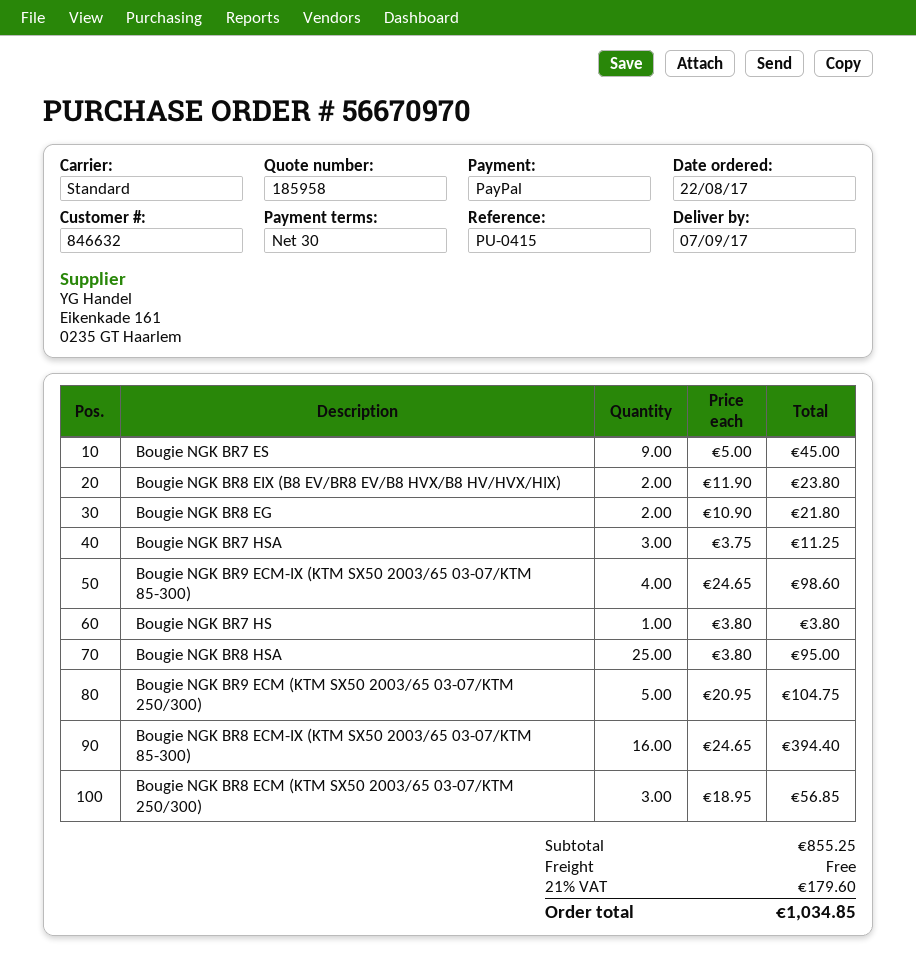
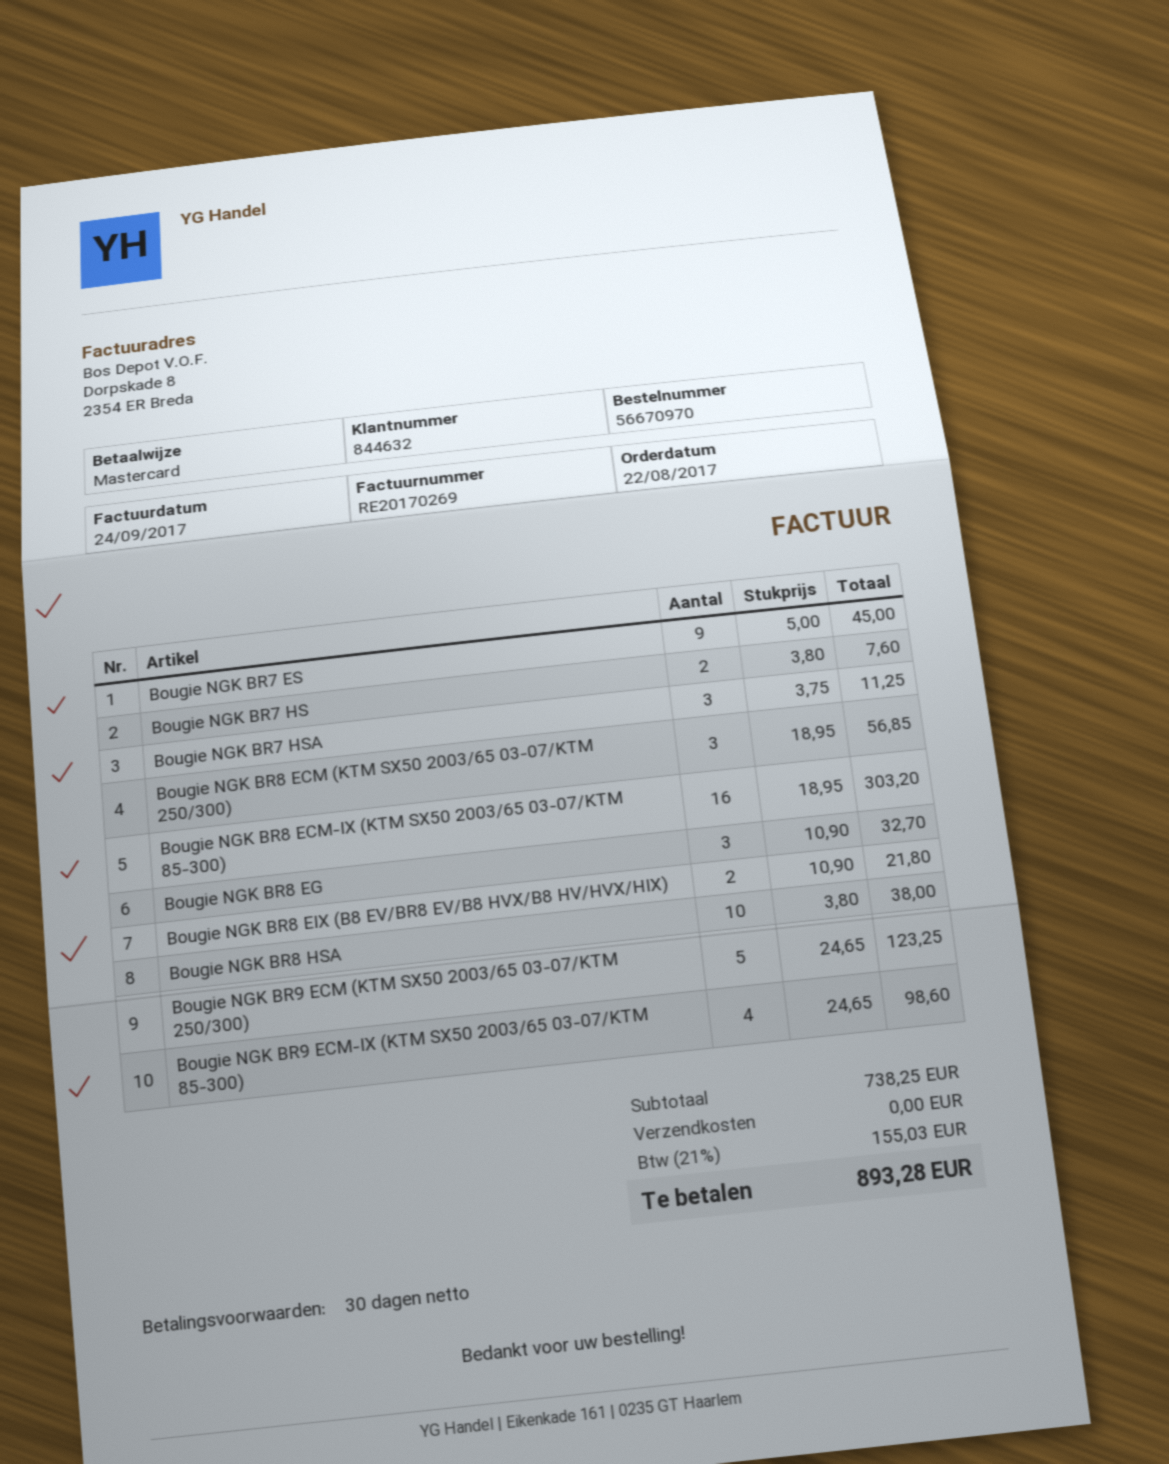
customer number: 846632 -> 844632
payment method: PayPal -> Mastercard
Bougie NGK BR8 EIX (B8 EV/BR8 EV/B8 HVX/B8 HV/HVX/HIX): 2 x 11.90 = 23.80 -> 2 x 10.90 = 21.80
Bougie NGK BR8 EG: 2 x 10.90 = 21.80 -> 3 x 10.90 = 32.70
Bougie NGK BR7 HS: 1 x 3.80 = 3.80 -> 2 x 3.80 = 7.60
Bougie NGK BR8 HSA: 25 x 3.80 = 95.00 -> 10 x 3.80 = 38.00
Bougie NGK BR9 ECM (KTM SX50 2003/65 03-07/KTM 250/300): 5 x 20.95 = 104.75 -> 5 x 24.65 = 123.25
Bougie NGK BR8 ECM-IX (KTM SX50 2003/65 03-07/KTM 85-300): 16 x 24.65 = 394.40 -> 16 x 18.95 = 303.20
subtotal: 855.25 -> 738.25
tax: 21% = 179.60 -> 21% = 155.03
total: 1034.85 -> 893.28

